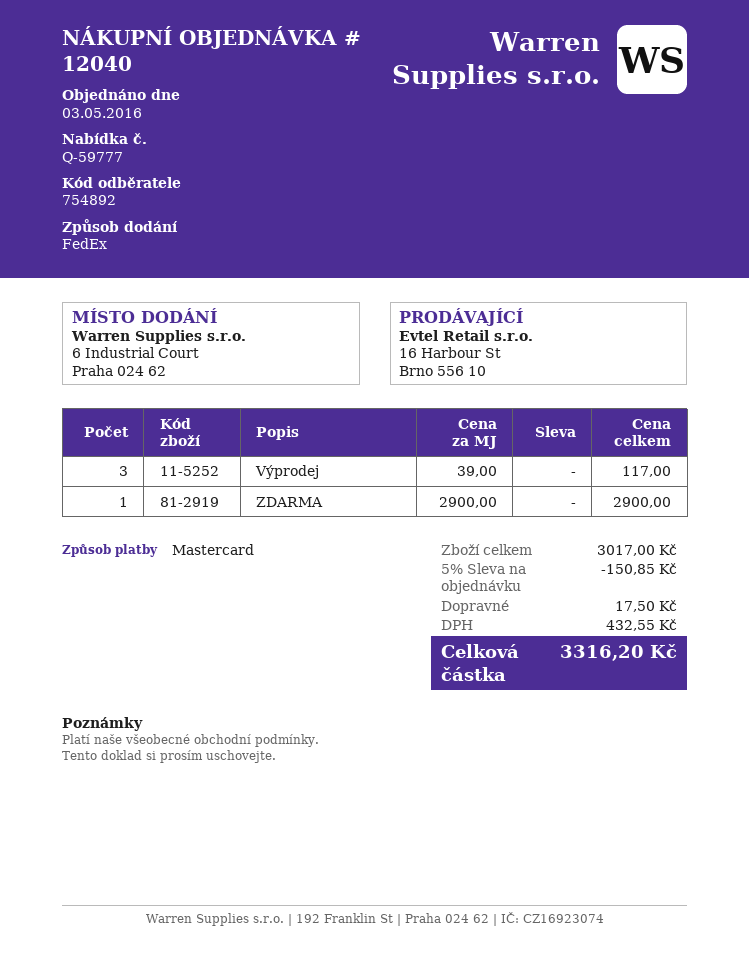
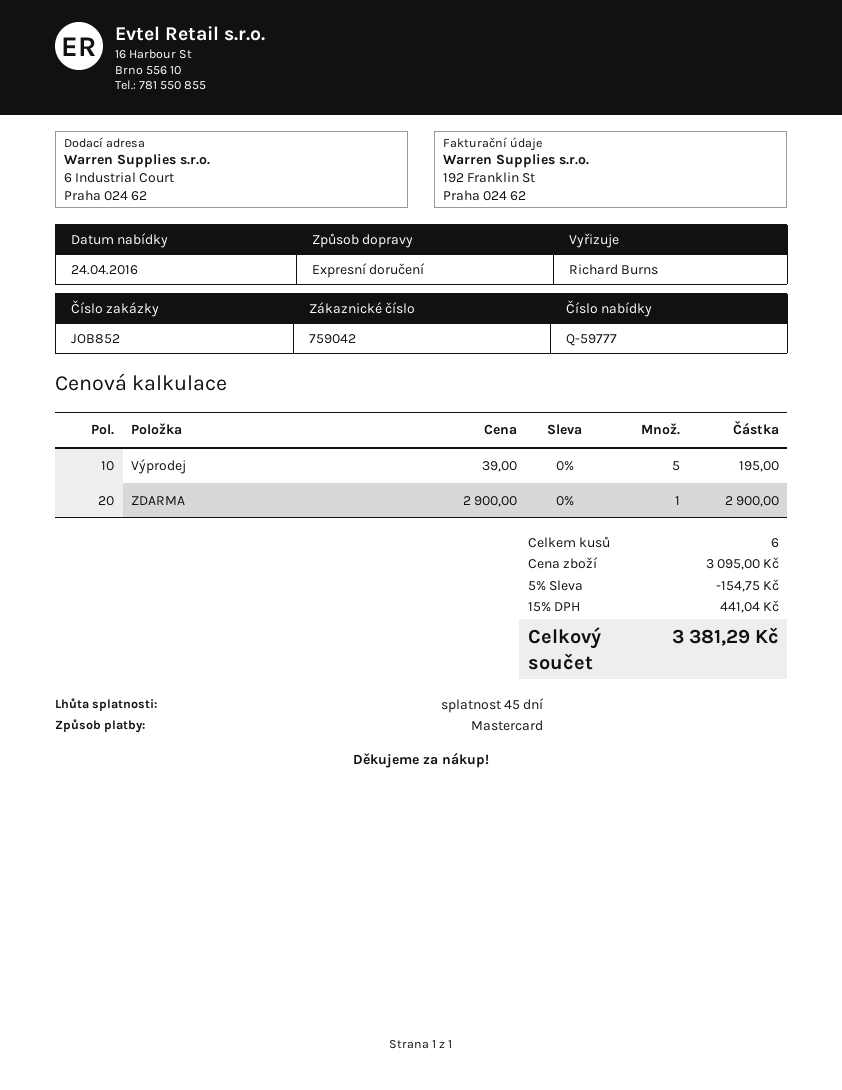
customer number: 754892 -> 759042
shipping method: FedEx -> express
Výprodej: 3 x 39.00 = 117.00 -> 5 x 39.00 = 195.00
subtotal: 3017.00 -> 3095.00
discount: 5% = 150.85 -> 5% = 154.75
shipping: 17.50 -> none
tax: 432.55 -> 441.04
total: 3316.20 -> 3381.29

